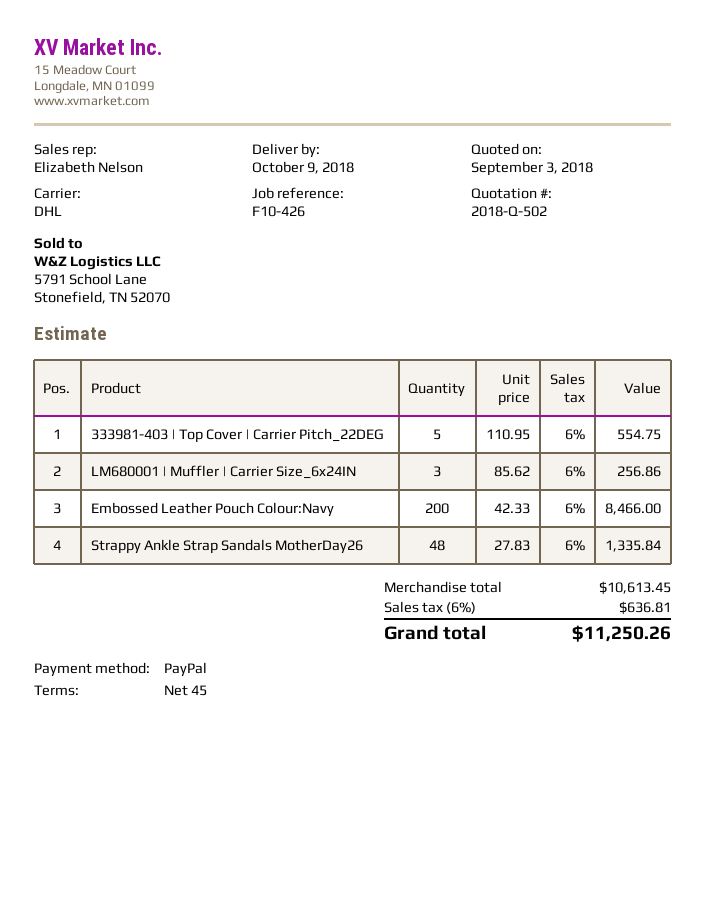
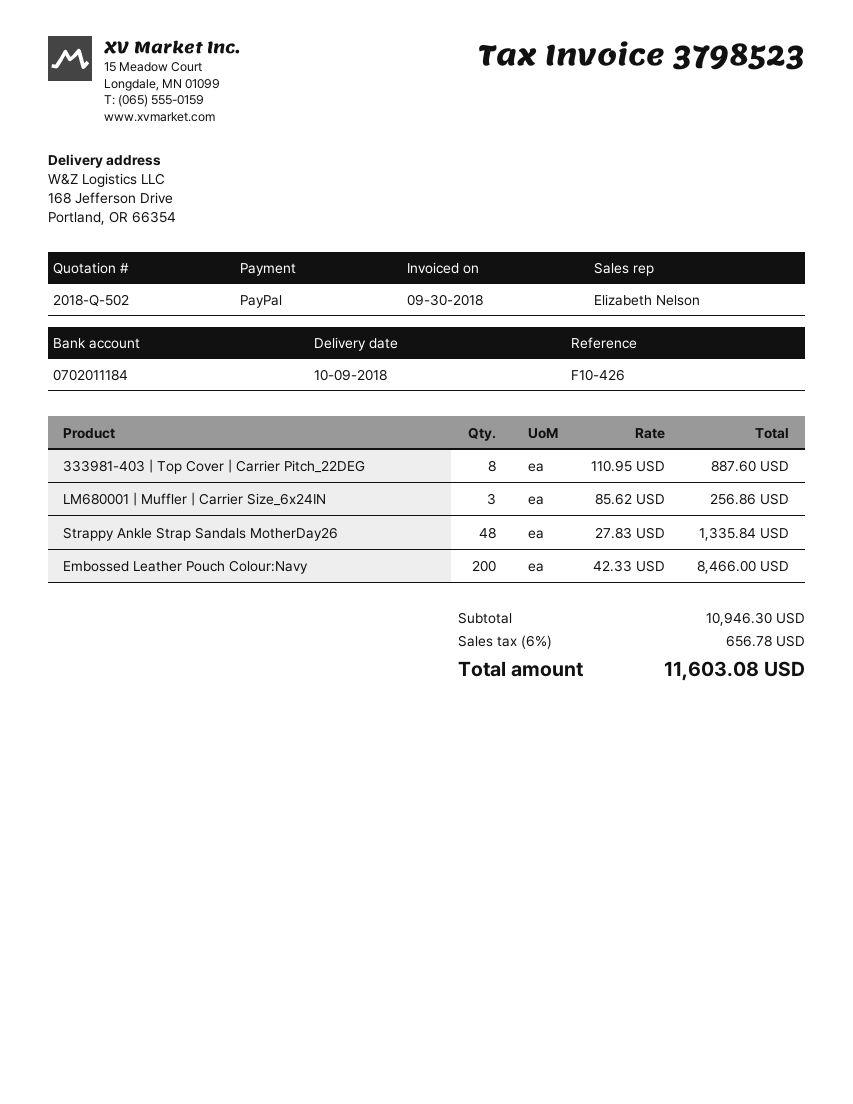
333981-403 | Top Cover | Carrier Pitch_22DEG: 5 x 110.95 = 554.75 -> 8 x 110.95 = 887.60
subtotal: 10613.45 -> 10946.30
tax: 6% = 636.81 -> 6% = 656.78
total: 11250.26 -> 11603.08

